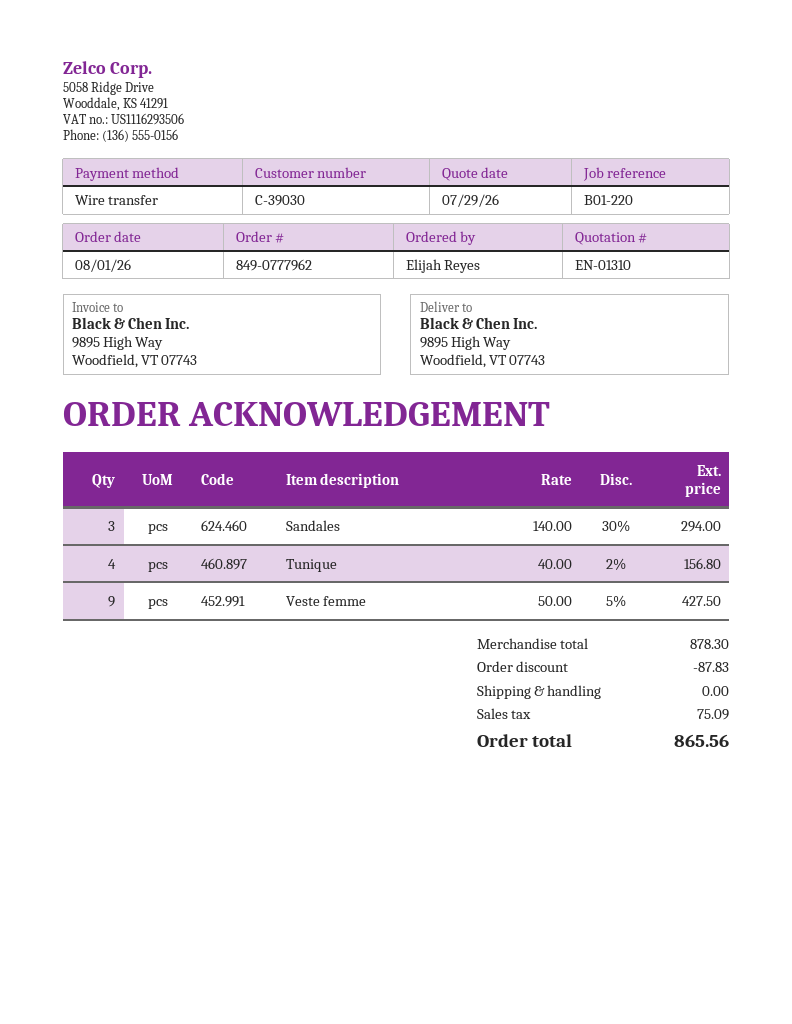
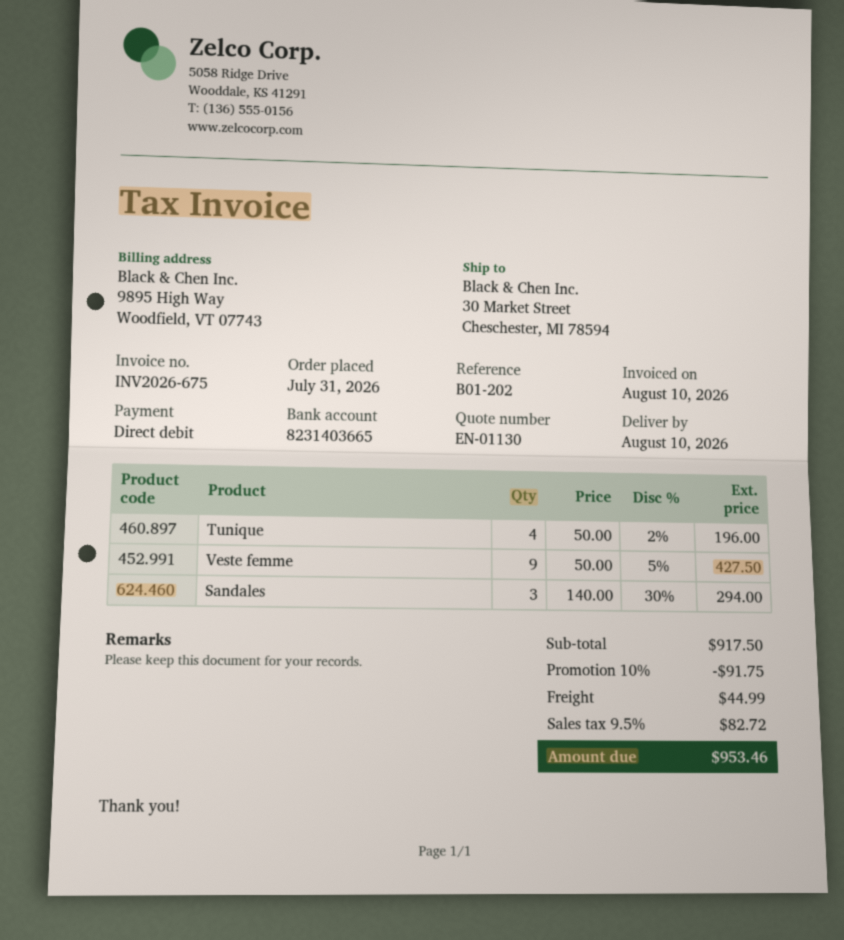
quote number: EN-01310 -> EN-01130
order date: 2026-08-01 -> 2026-07-31
reference: B01-220 -> B01-202
payment method: bank transfer -> direct debit
ship to: 9895 High Way, Woodfield, VT 07743 -> 30 Market Street, Cheschester, MI 78594
Tunique: 4 x 40.00 - 2% = 156.80 -> 4 x 50.00 - 2% = 196.00
subtotal: 878.30 -> 917.50
discount: 87.83 -> 91.75
shipping: 0.00 -> 44.99
tax: 75.09 -> 82.72
total: 865.56 -> 953.46

